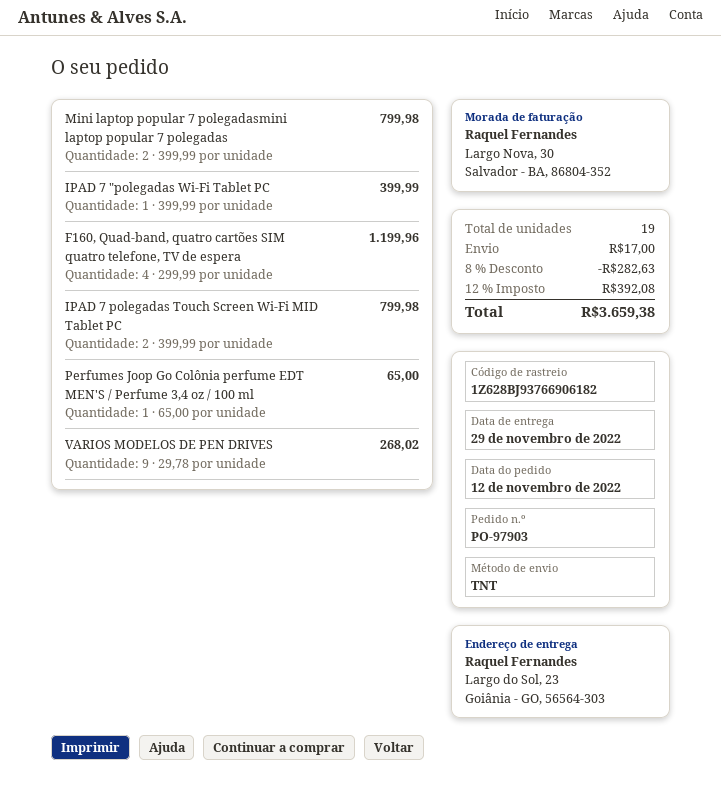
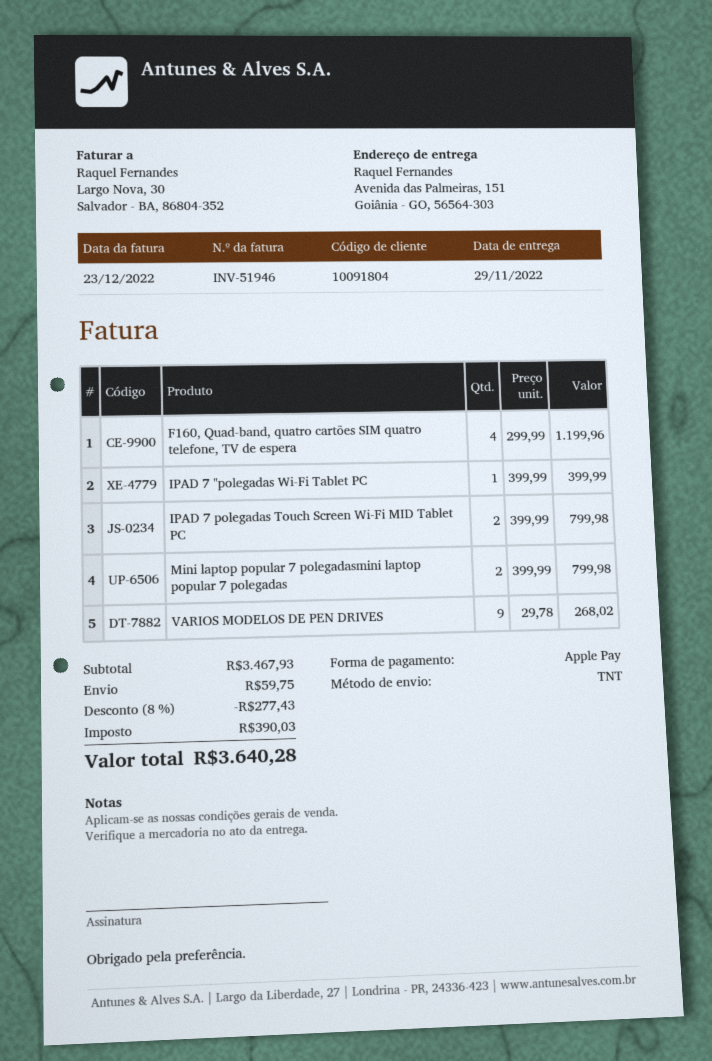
ship to: Largo do Sol, 23, Goiânia - GO, 56564-303 -> Avenida das Palmeiras, 151, Goiânia - GO, 56564-303
Perfumes Joop Go Colônia perfume EDT MEN'S / Perfume 3,4 oz / 100 ml: 1 x 65.00 = 65.00 -> none
discount: 8% = 282.63 -> 8% = 277.43
shipping: 17.00 -> 59.75
tax: 392.08 -> 390.03
total: 3659.38 -> 3640.28

